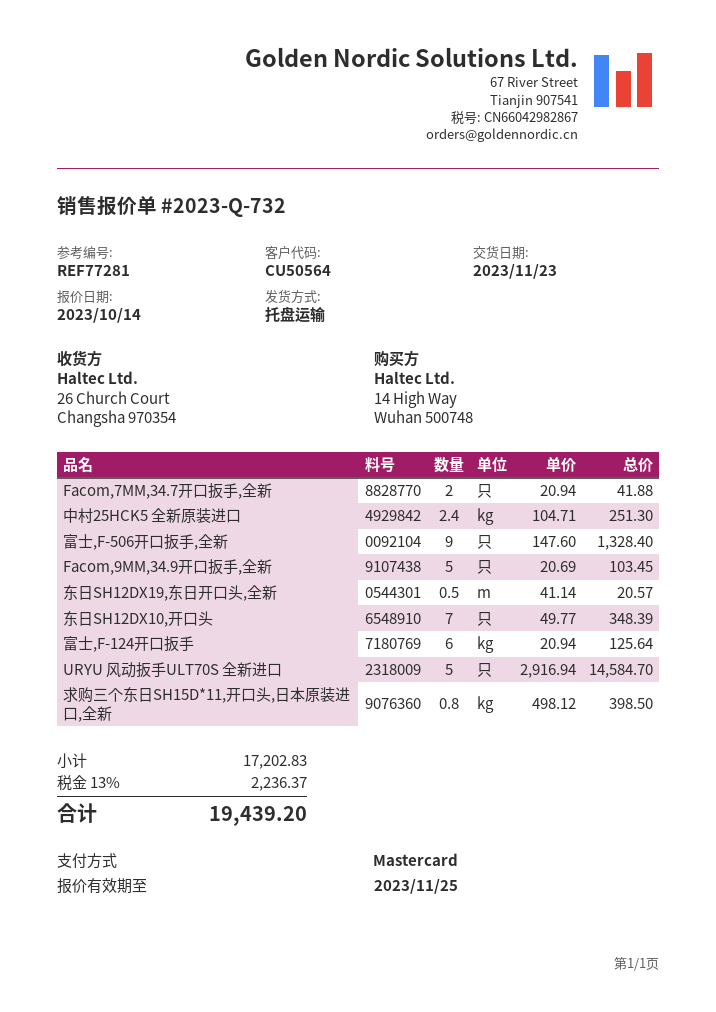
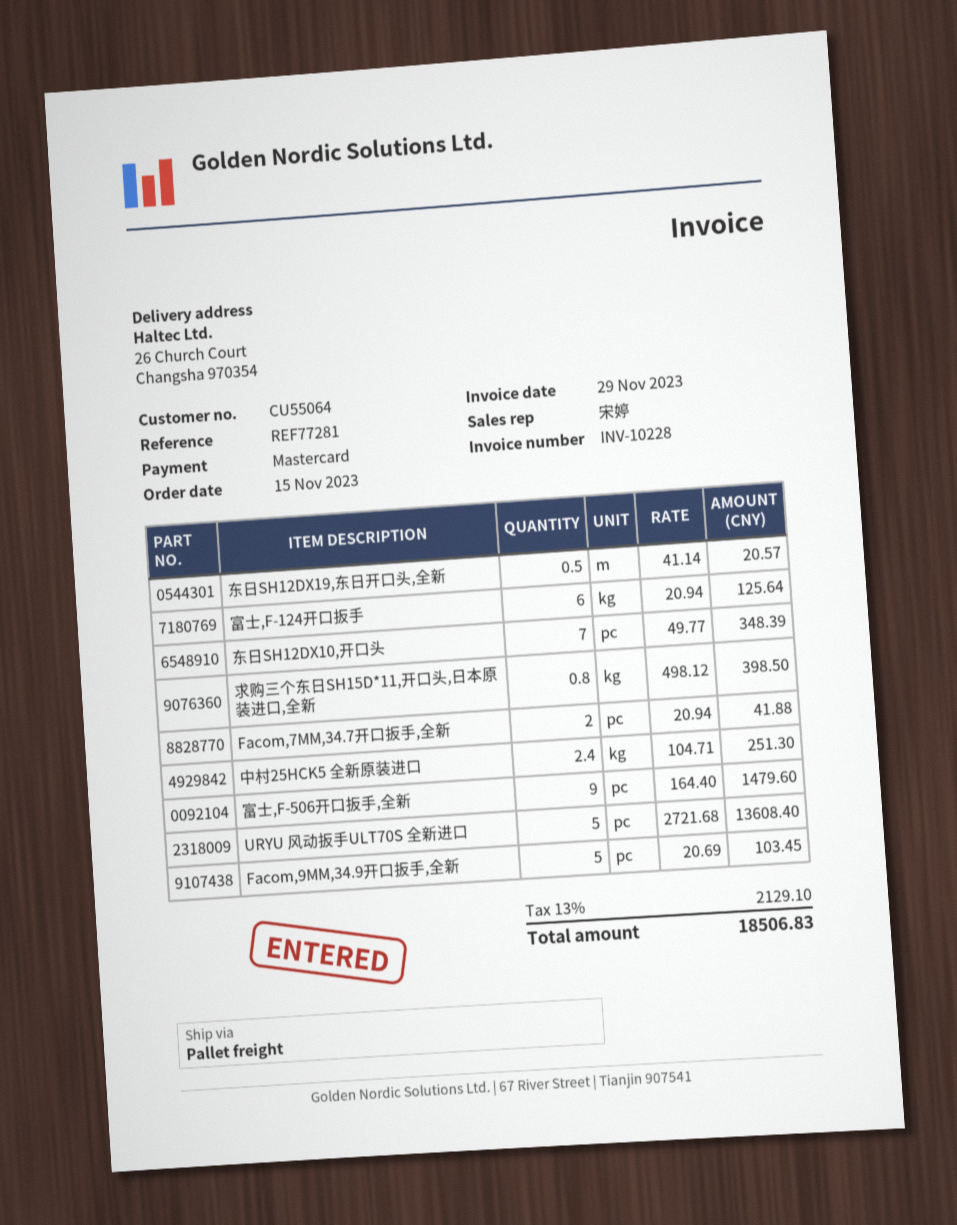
customer number: CU50564 -> CU55064
富士,F-506开口扳手,全新: 9 x 147.60 = 1328.40 -> 9 x 164.40 = 1479.60
URYU 风动扳手ULT70S 全新进口: 5 x 2916.94 = 14584.70 -> 5 x 2721.68 = 13608.40
tax: 13% = 2236.37 -> 13% = 2129.10
total: 19439.20 -> 18506.83

